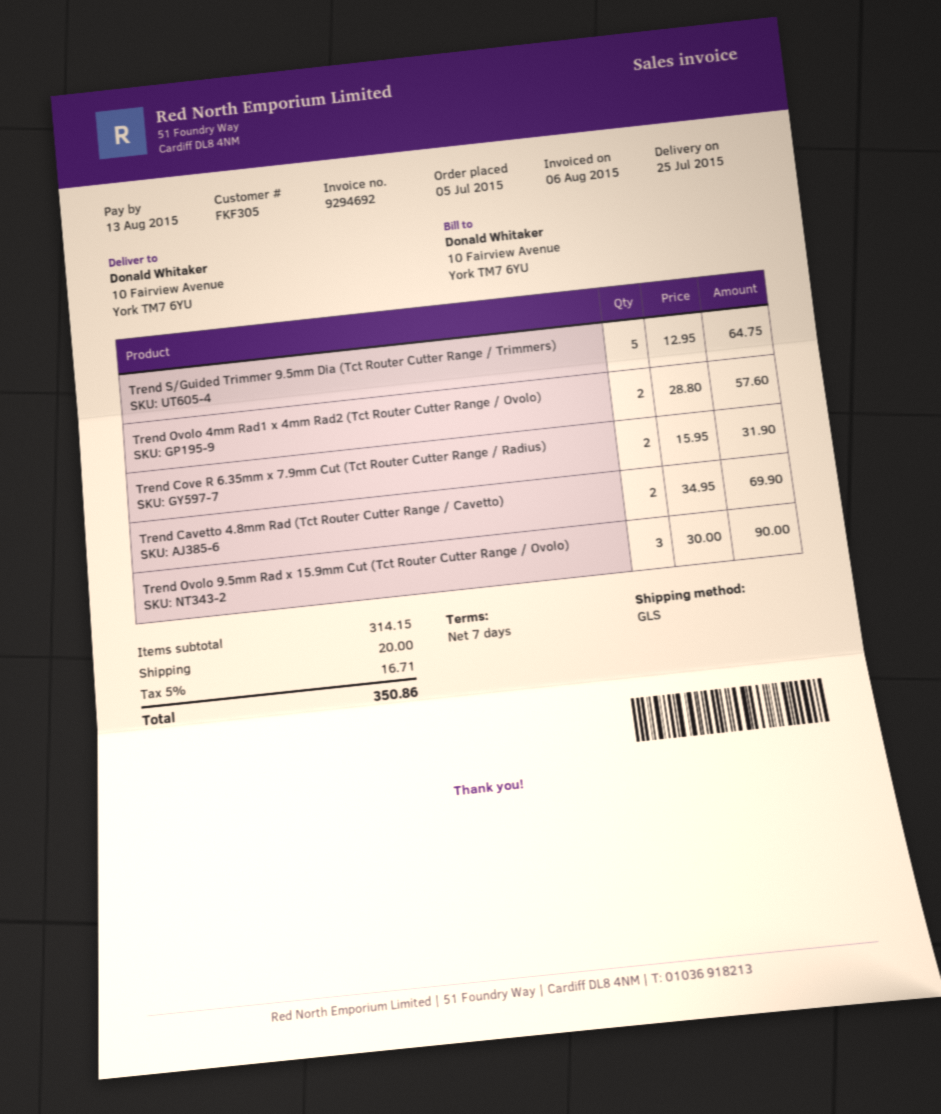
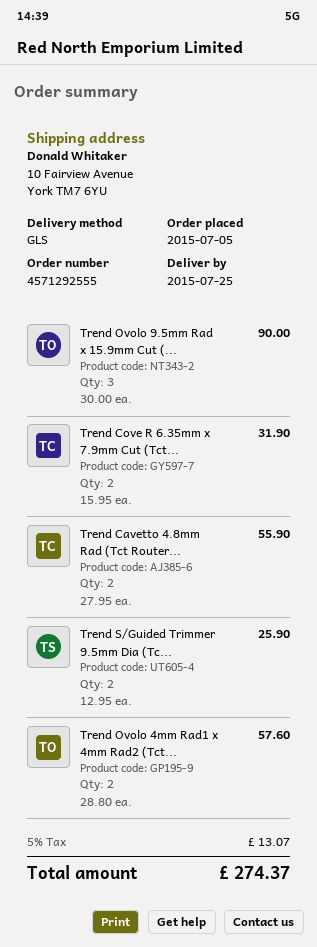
Trend S/Guided Trimmer 9.5mm Dia (Tct Router Cutter Range / Trimmers): 5 x 12.95 = 64.75 -> 2 x 12.95 = 25.90
Trend Cavetto 4.8mm Rad (Tct Router Cutter Range / Cavetto): 2 x 34.95 = 69.90 -> 2 x 27.95 = 55.90
shipping: 20.00 -> none
tax: 5% = 16.71 -> 5% = 13.07
total: 350.86 -> 274.37

